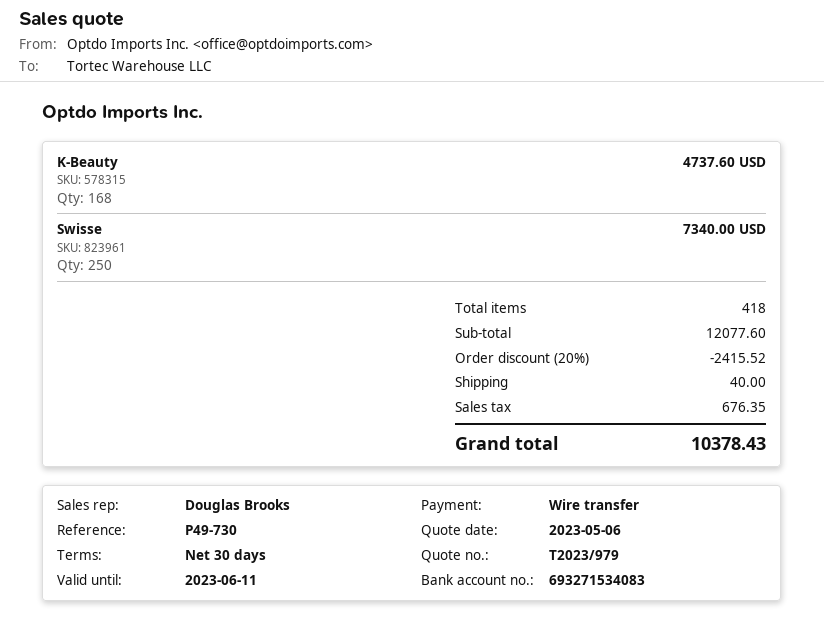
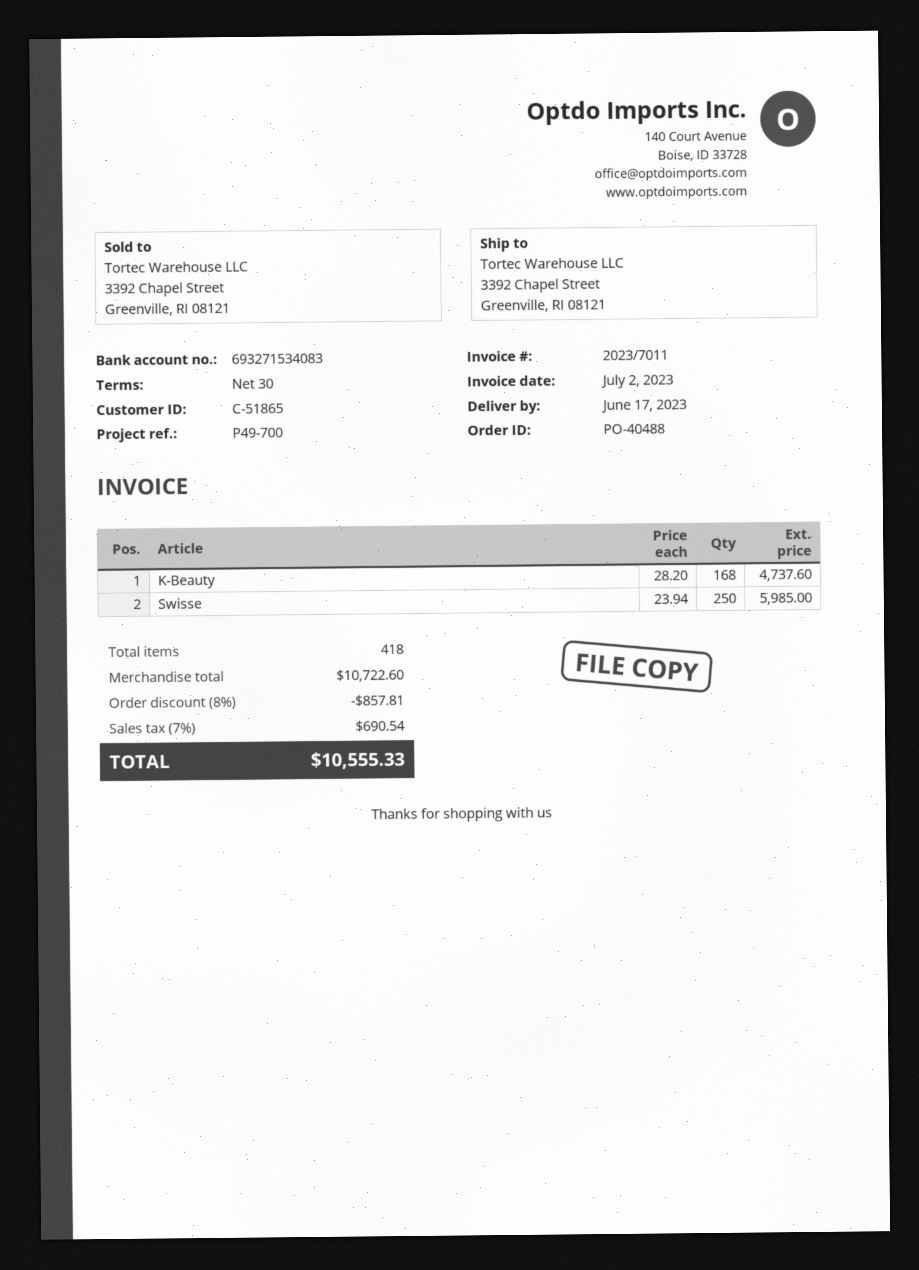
reference: P49-730 -> P49-700
Swisse: 250 for 7340.00 -> 250 for 5985.00
subtotal: 12077.60 -> 10722.60
discount: 20% = 2415.52 -> 8% = 857.81
shipping: 40.00 -> none
tax: 676.35 -> 690.54
total: 10378.43 -> 10555.33

